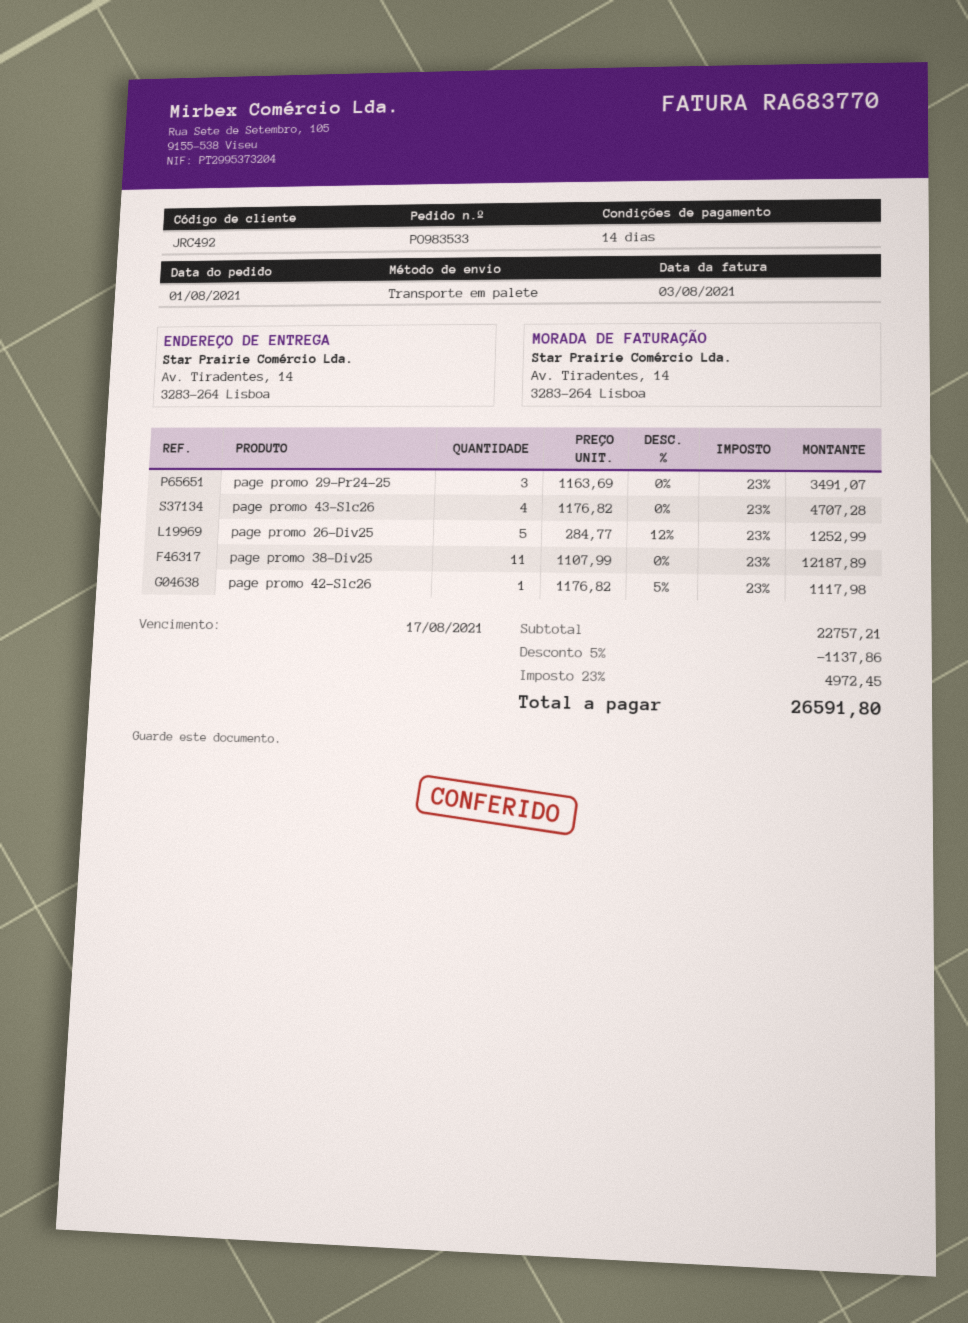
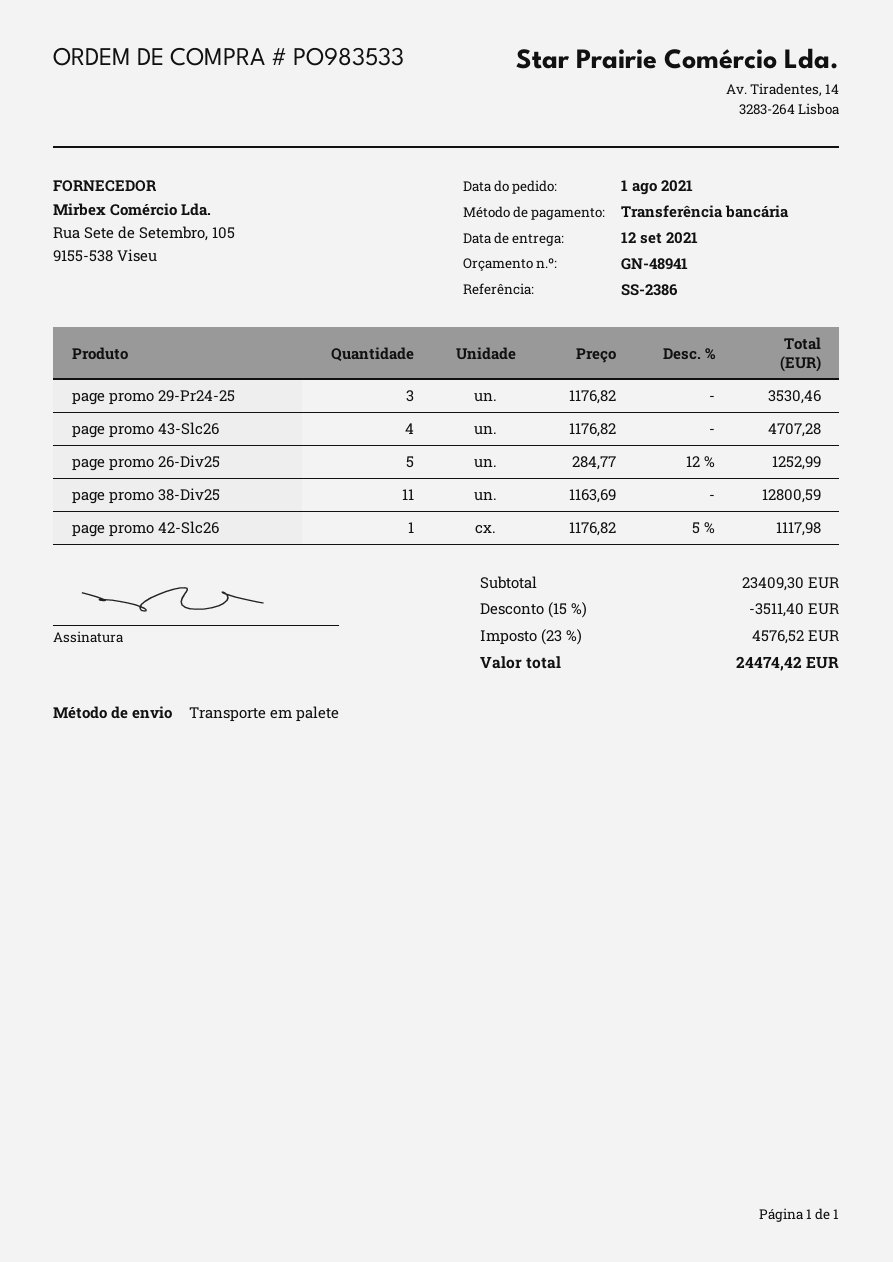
page promo 29-Pr24-25: 3 x 1163.69 = 3491.07 -> 3 x 1176.82 = 3530.46
page promo 38-Div25: 11 x 1107.99 = 12187.89 -> 11 x 1163.69 = 12800.59
subtotal: 22757.21 -> 23409.30
discount: 5% = 1137.86 -> 15% = 3511.40
tax: 23% = 4972.45 -> 23% = 4576.52
total: 26591.80 -> 24474.42

